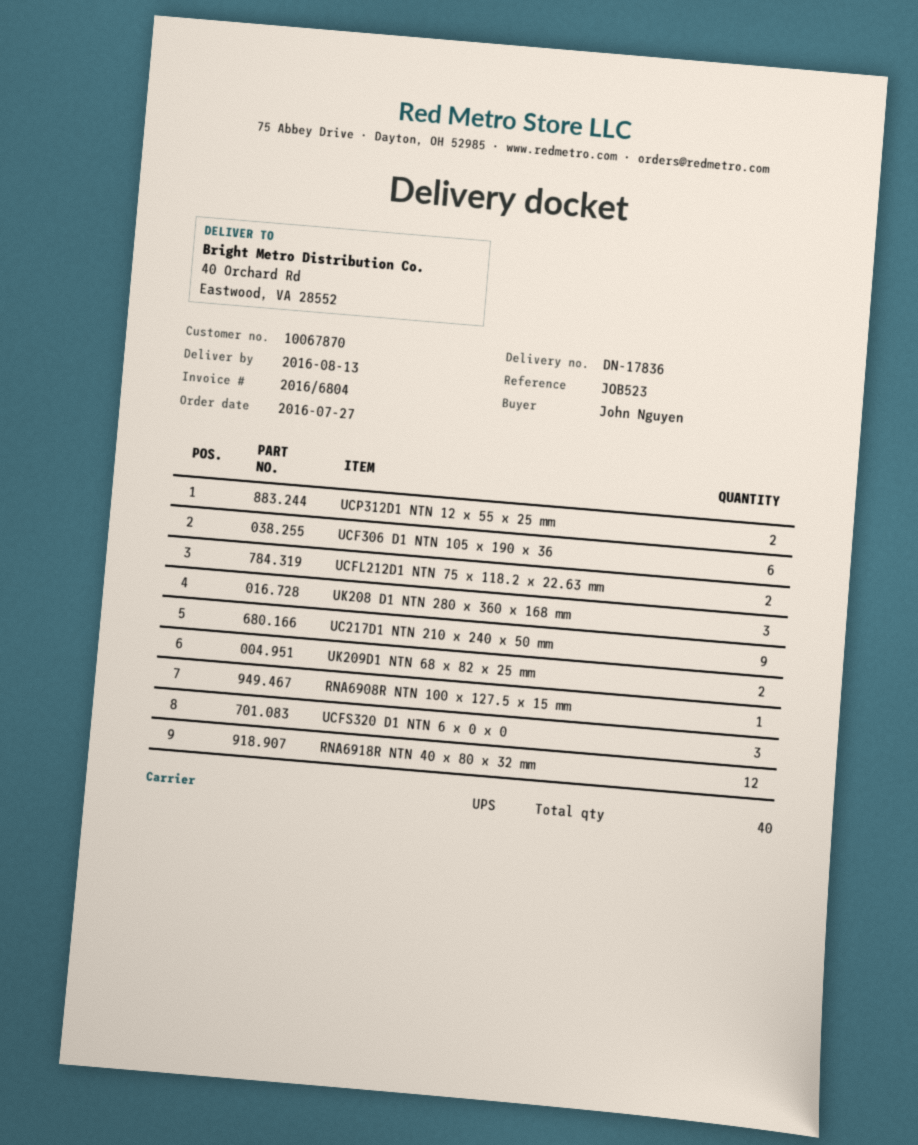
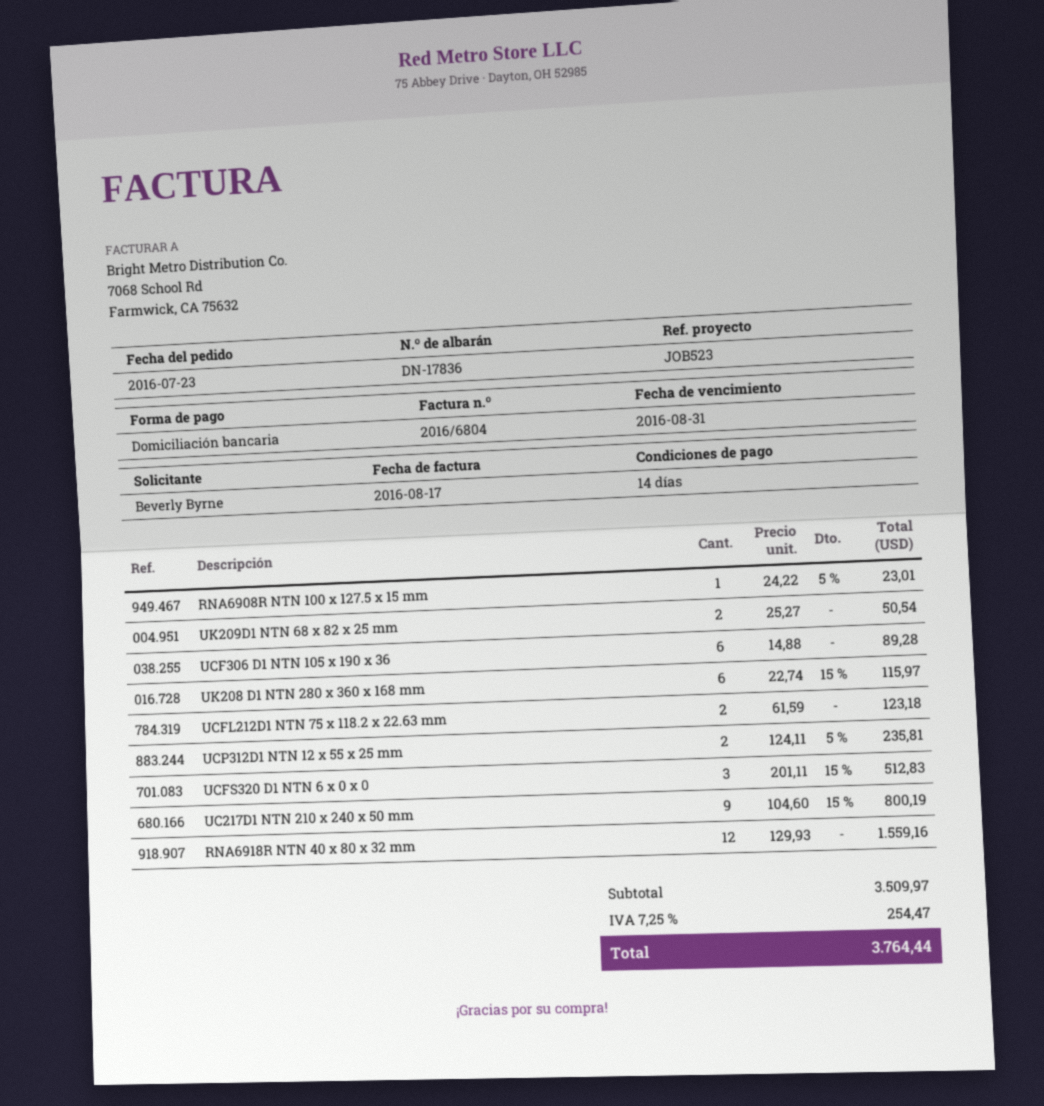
order date: 2016-07-27 -> 2016-07-23
ordered by: John Nguyen -> Beverly Byrne
UK208 D1 NTN 280 x 360 x 168 mm: 3 -> 6

